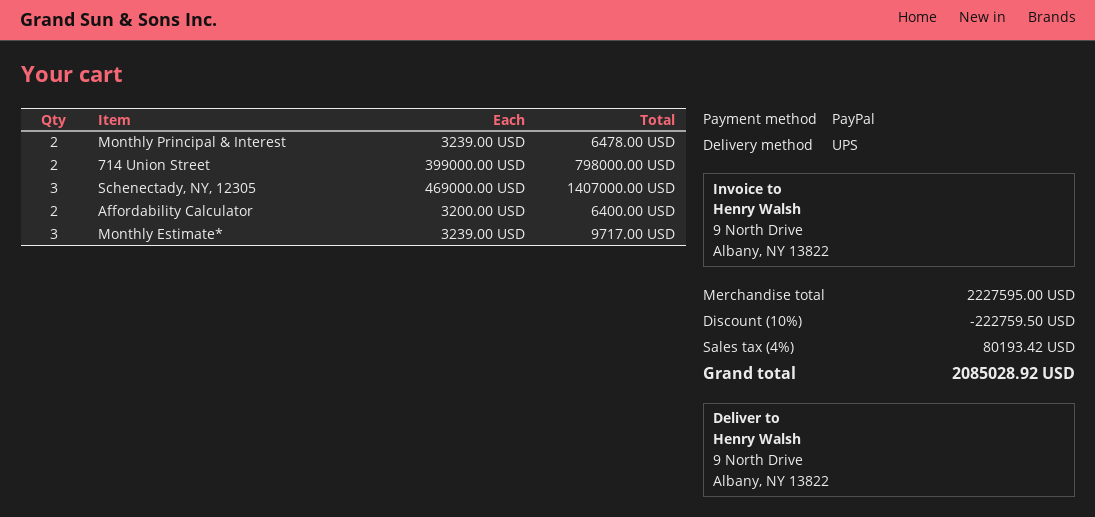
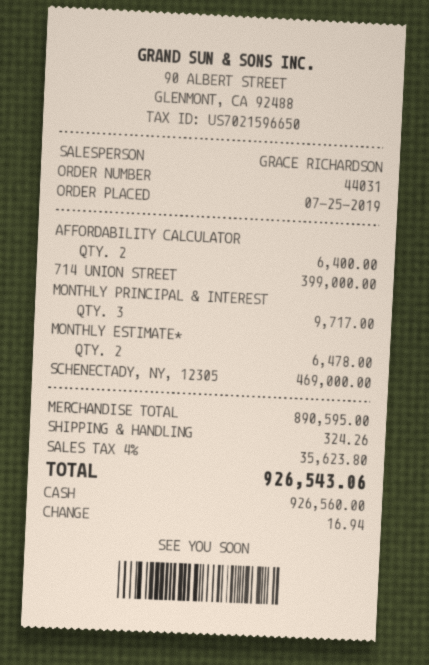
payment method: PayPal -> cash
Monthly Principal & Interest: 2 for 6478.00 -> 3 for 9717.00
714 Union Street: 2 for 798000.00 -> 1 for 399000.00
Schenectady, NY, 12305: 3 for 1407000.00 -> 1 for 469000.00
Monthly Estimate*: 3 for 9717.00 -> 2 for 6478.00
subtotal: 2227595.00 -> 890595.00
discount: 10% = 222759.50 -> none
shipping: none -> 324.26
tax: 4% = 80193.42 -> 4% = 35623.80
total: 2085028.92 -> 926543.06

